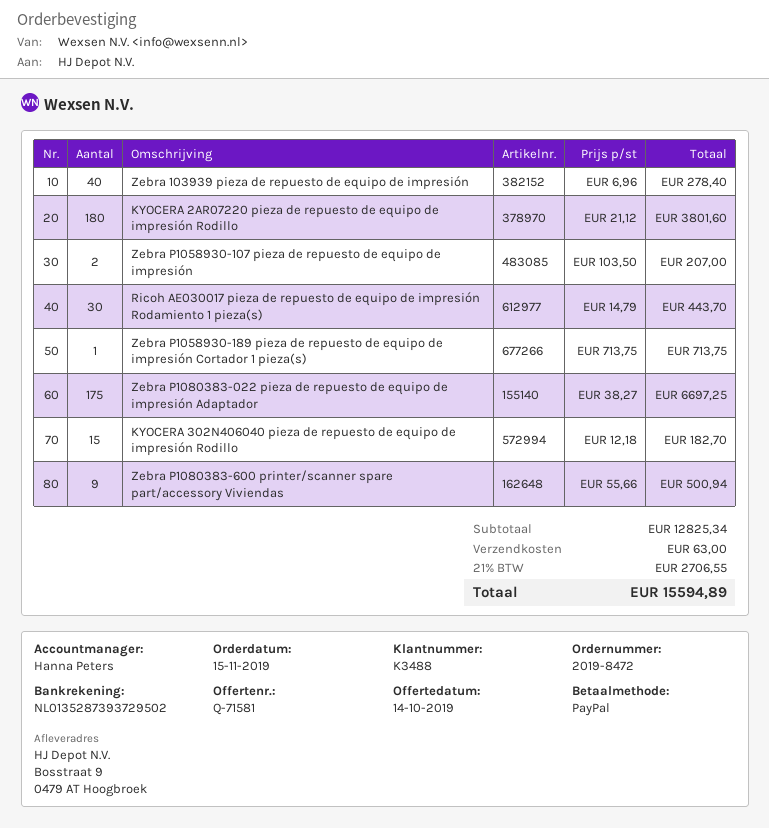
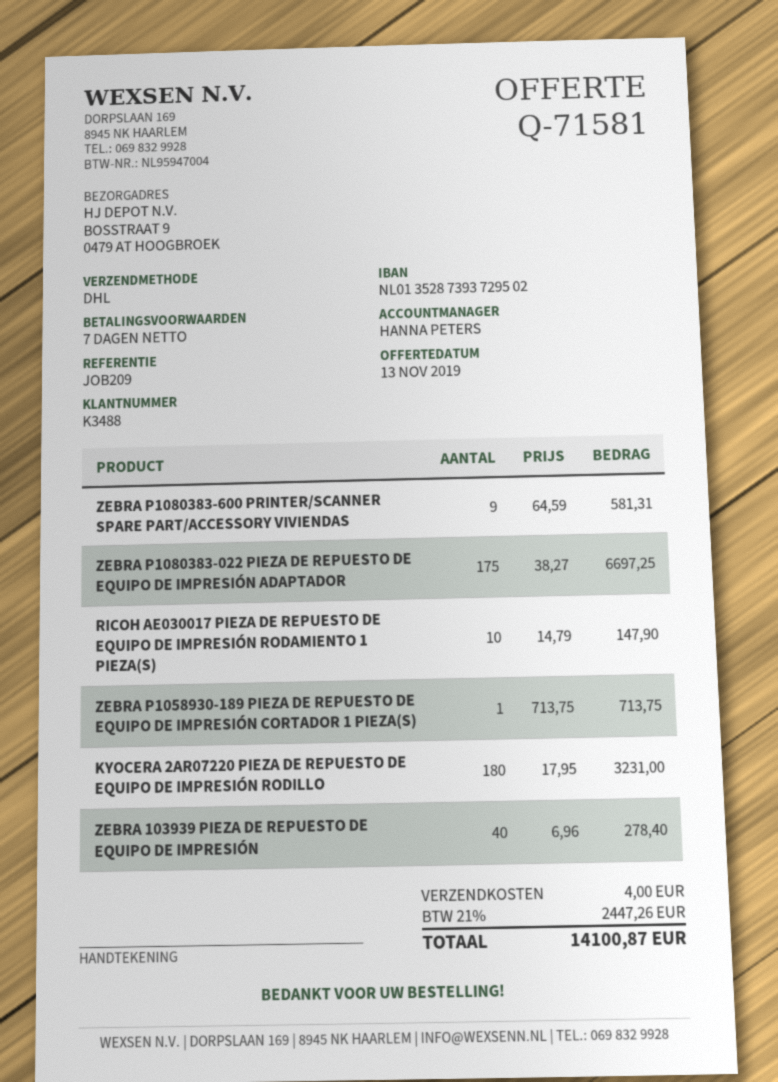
quote date: 2019-10-14 -> 2019-11-13
KYOCERA 2AR07220 pieza de repuesto de equipo de impresión Rodillo: 180 x 21.12 = 3801.60 -> 180 x 17.95 = 3231.00
Zebra P1058930-107 pieza de repuesto de equipo de impresión: 2 x 103.50 = 207.00 -> none
Ricoh AE030017 pieza de repuesto de equipo de impresión Rodamiento 1 pieza(s): 30 x 14.79 = 443.70 -> 10 x 14.79 = 147.90
KYOCERA 302N406040 pieza de repuesto de equipo de impresión Rodillo: 15 x 12.18 = 182.70 -> none
Zebra P1080383-600 printer/scanner spare part/accessory Viviendas: 9 x 55.66 = 500.94 -> 9 x 64.59 = 581.31
shipping: 63.00 -> 4.00
tax: 21% = 2706.55 -> 21% = 2447.26
total: 15594.89 -> 14100.87

